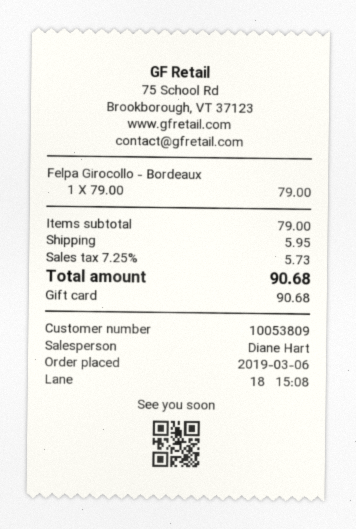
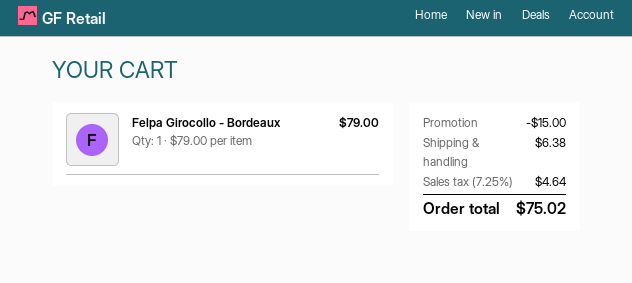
discount: none -> 15.00
shipping: 5.95 -> 6.38
tax: 7.25% = 5.73 -> 7.25% = 4.64
total: 90.68 -> 75.02

